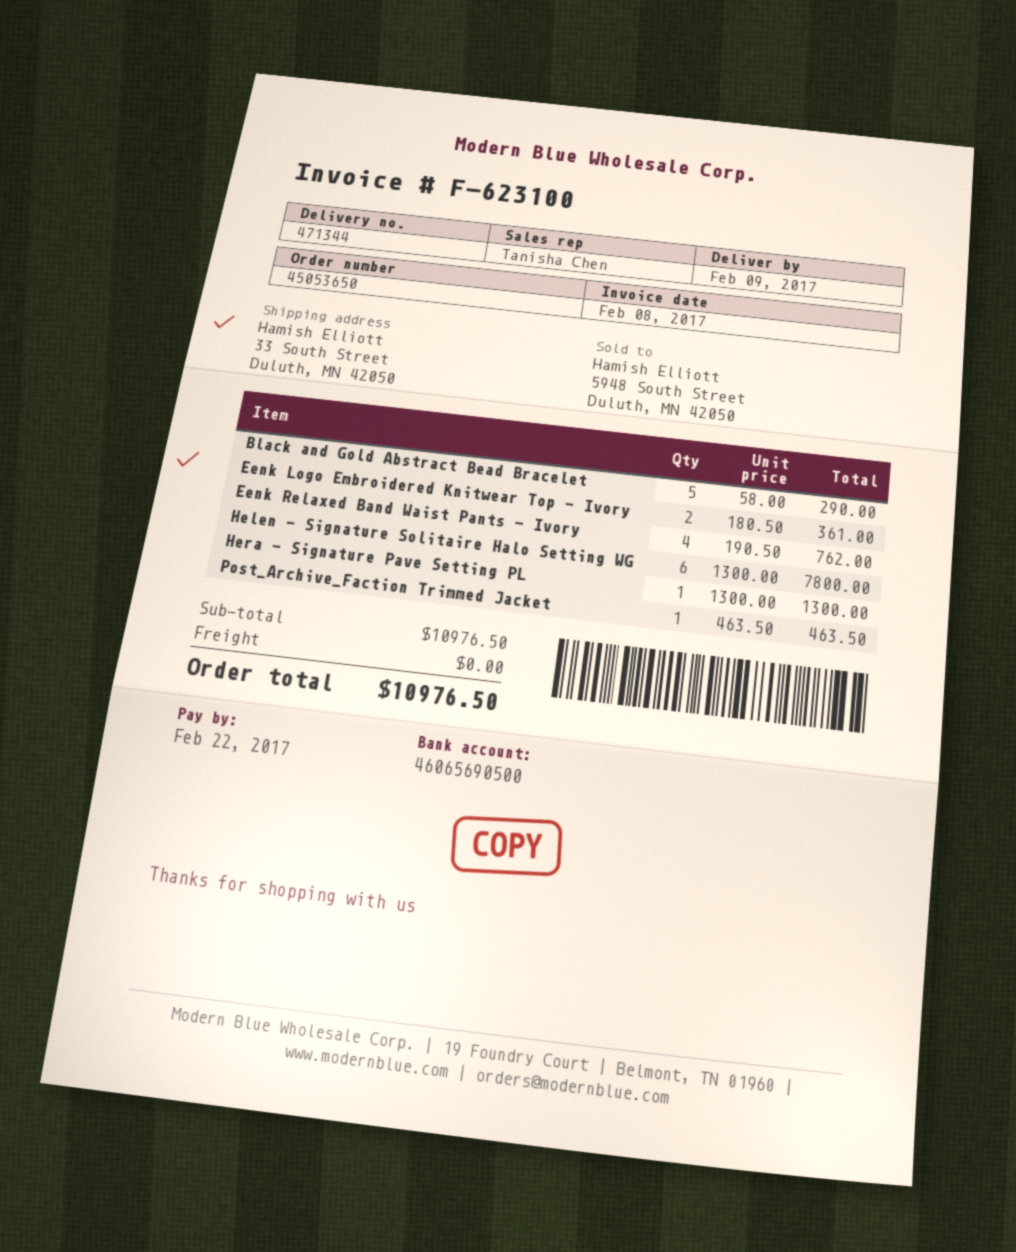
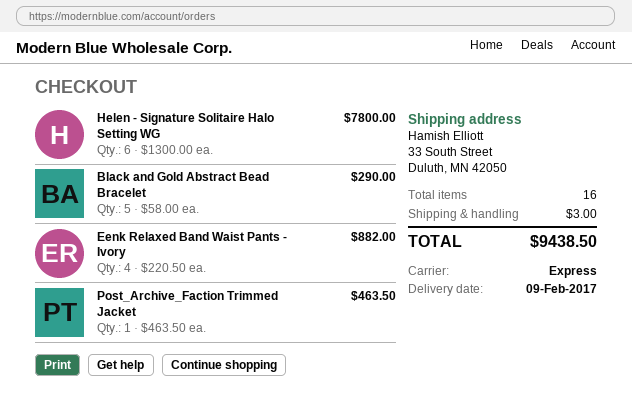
Eenk Logo Embroidered Knitwear Top - Ivory: 2 x 180.50 = 361.00 -> none
Eenk Relaxed Band Waist Pants - Ivory: 4 x 190.50 = 762.00 -> 4 x 220.50 = 882.00
Hera - Signature Pave Setting PL: 1 x 1300.00 = 1300.00 -> none
shipping: 0.00 -> 3.00
total: 10976.50 -> 9438.50

